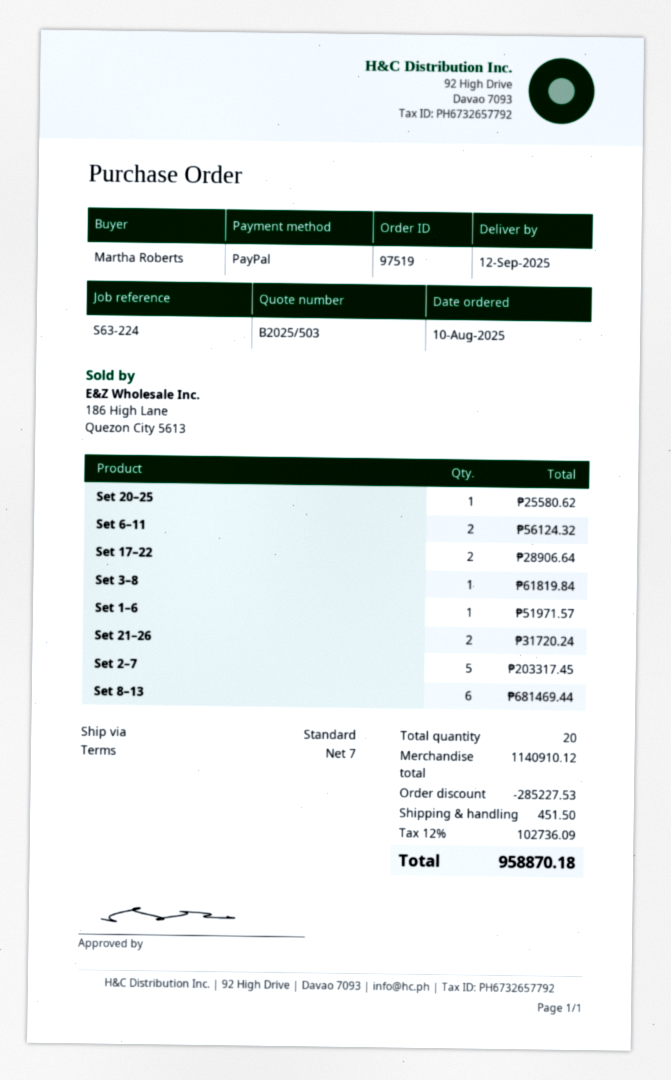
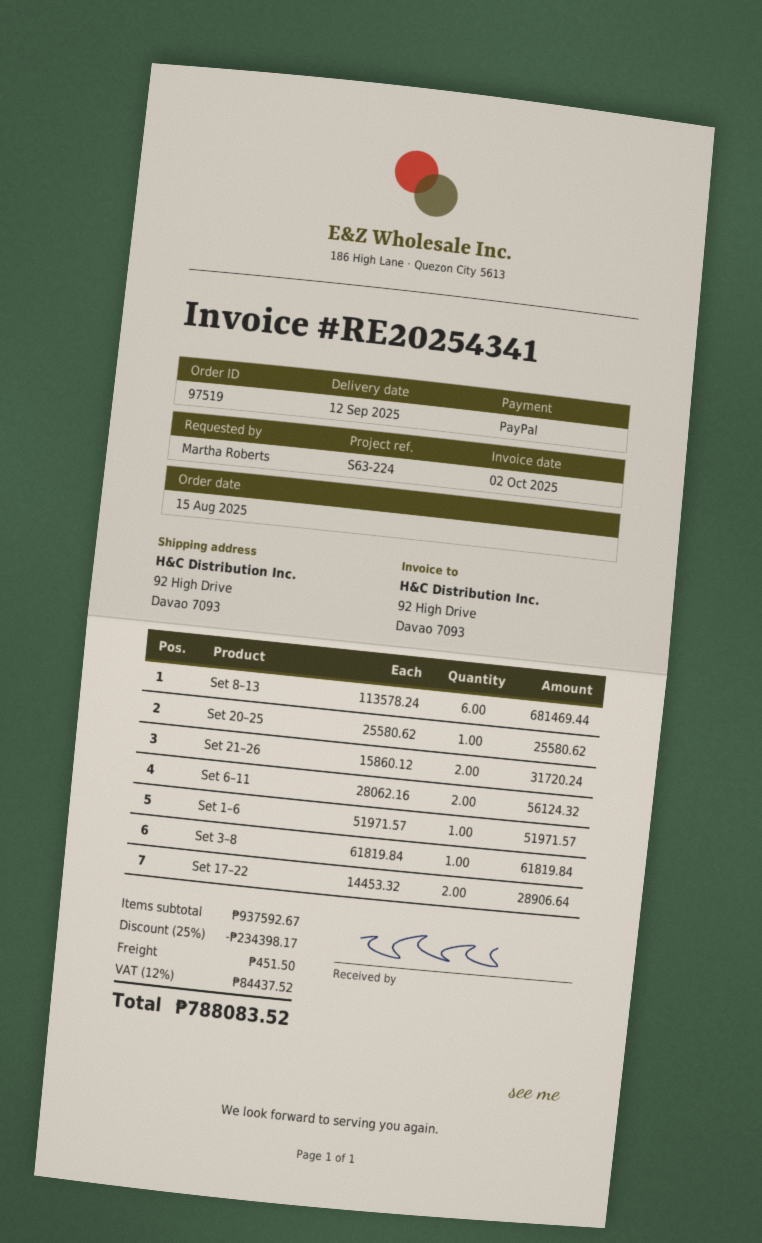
order date: 2025-08-10 -> 2025-08-15
Set 2–7: 5 for 203317.45 -> none
subtotal: 1140910.12 -> 937592.67
discount: 285227.53 -> 234398.17
tax: 12% = 102736.09 -> 12% = 84437.52
total: 958870.18 -> 788083.52

